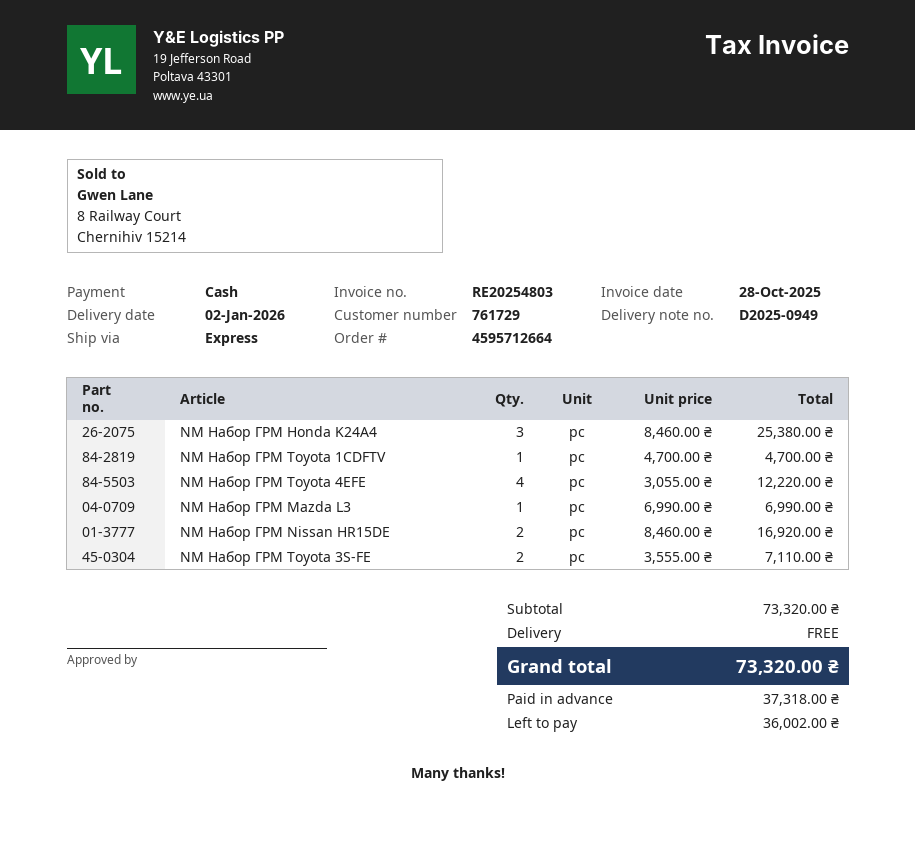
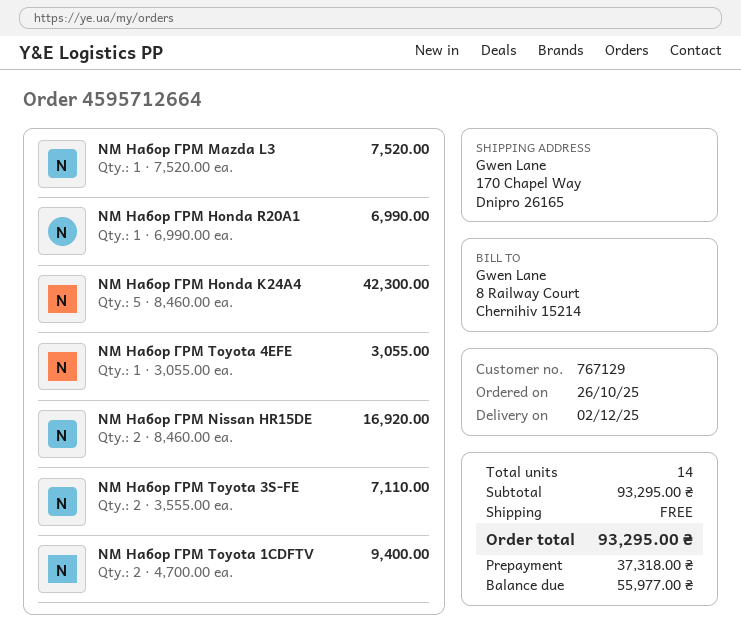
delivery date: 2026-01-02 -> 2025-12-02
customer number: 761729 -> 767129
NM Набор ГРМ Honda K24A4: 3 x 8460.00 = 25380.00 -> 5 x 8460.00 = 42300.00
NM Набор ГРМ Toyota 1CDFTV: 1 x 4700.00 = 4700.00 -> 2 x 4700.00 = 9400.00
NM Набор ГРМ Toyota 4EFE: 4 x 3055.00 = 12220.00 -> 1 x 3055.00 = 3055.00
NM Набор ГРМ Mazda L3: 1 x 6990.00 = 6990.00 -> 1 x 7520.00 = 7520.00
NM Набор ГРМ Honda R20A1: none -> 1 x 6990.00 = 6990.00
subtotal: 73320.00 -> 93295.00
total: 73320.00 -> 93295.00
balance: 36002.00 -> 55977.00

